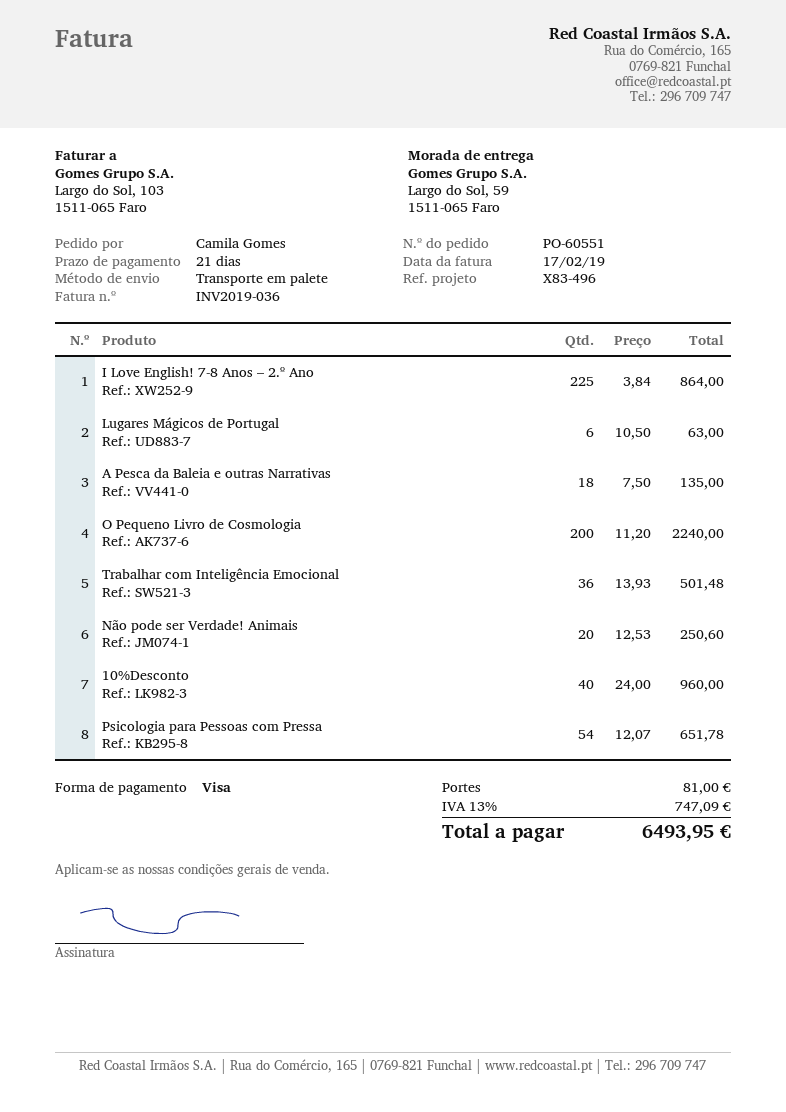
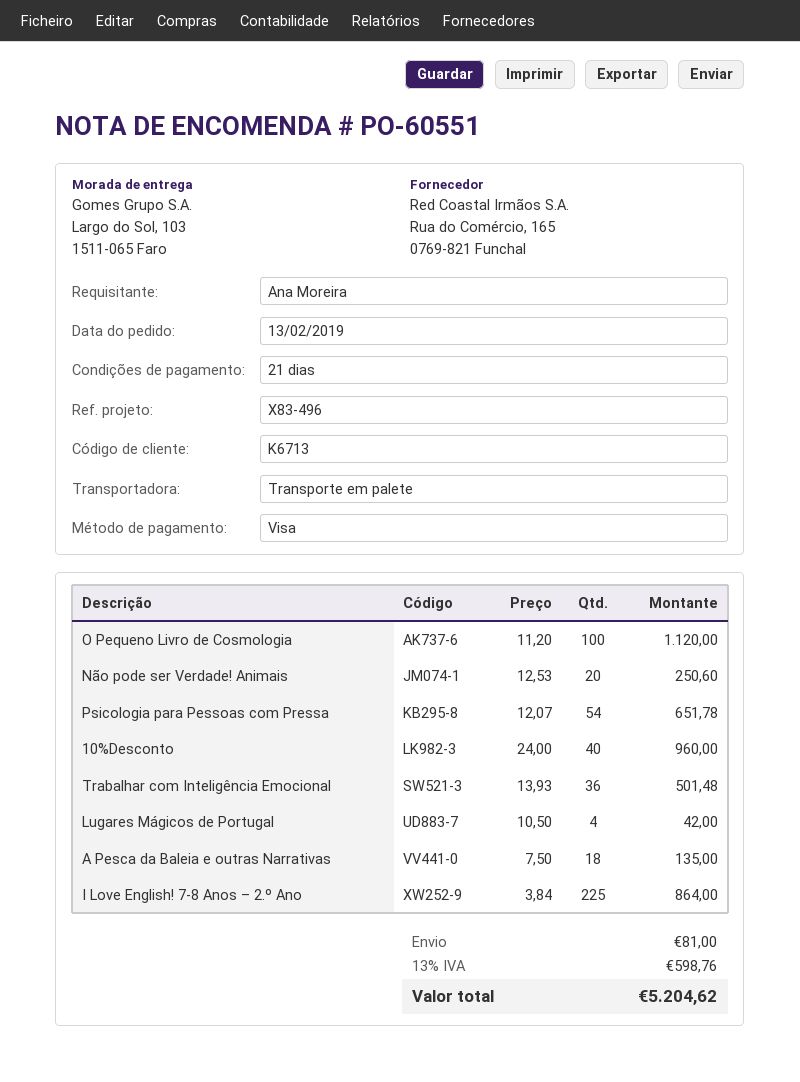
ordered by: Camila Gomes -> Ana Moreira
ship to: Largo do Sol, 59, 1511-065 Faro -> Largo do Sol, 103, 1511-065 Faro
Lugares Mágicos de Portugal: 6 x 10.50 = 63.00 -> 4 x 10.50 = 42.00
O Pequeno Livro de Cosmologia: 200 x 11.20 = 2240.00 -> 100 x 11.20 = 1120.00
tax: 13% = 747.09 -> 13% = 598.76
total: 6493.95 -> 5204.62

